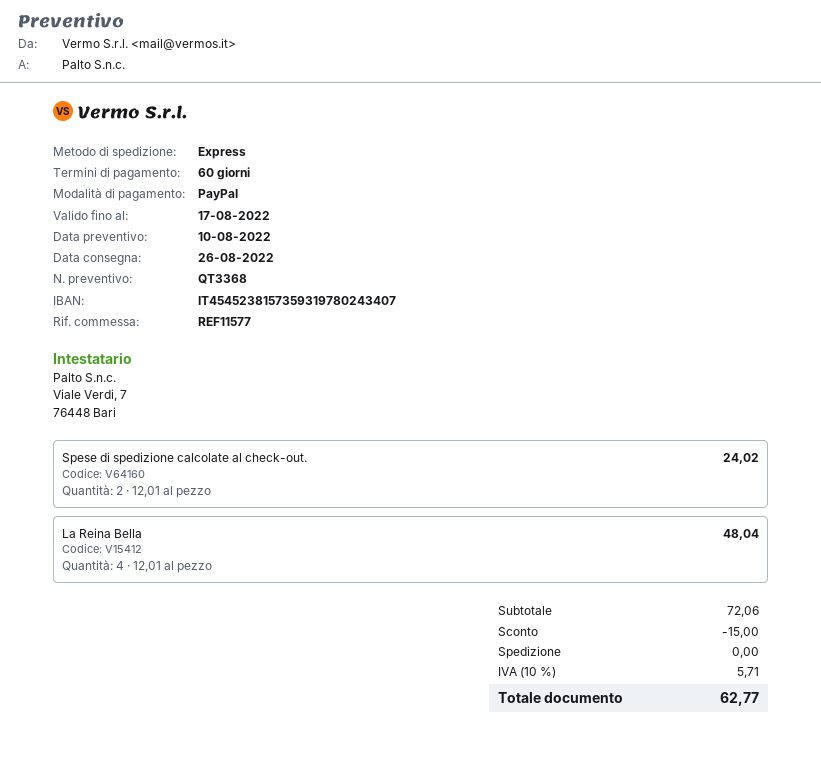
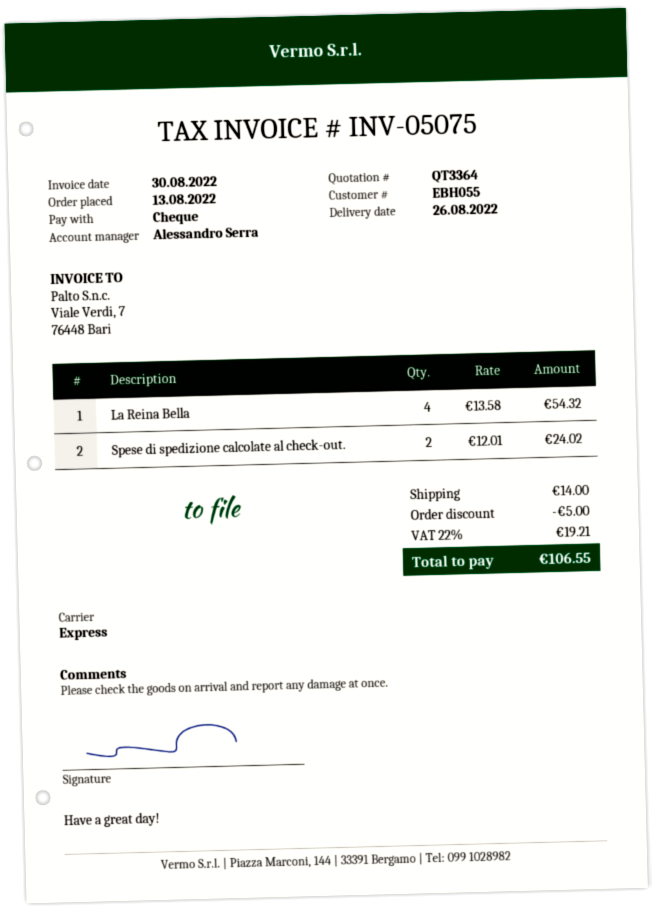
quote number: QT3368 -> QT3364
payment method: PayPal -> cheque
La Reina Bella: 4 x 12.01 = 48.04 -> 4 x 13.58 = 54.32
discount: 15.00 -> 5.00
shipping: 0.00 -> 14.00
tax: 10% = 5.71 -> 22% = 19.21
total: 62.77 -> 106.55

